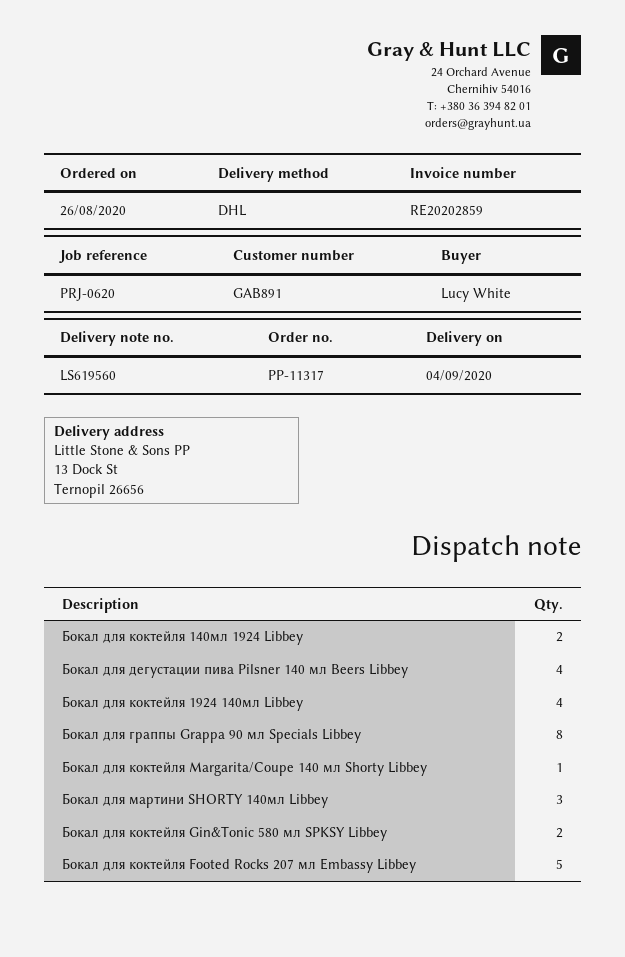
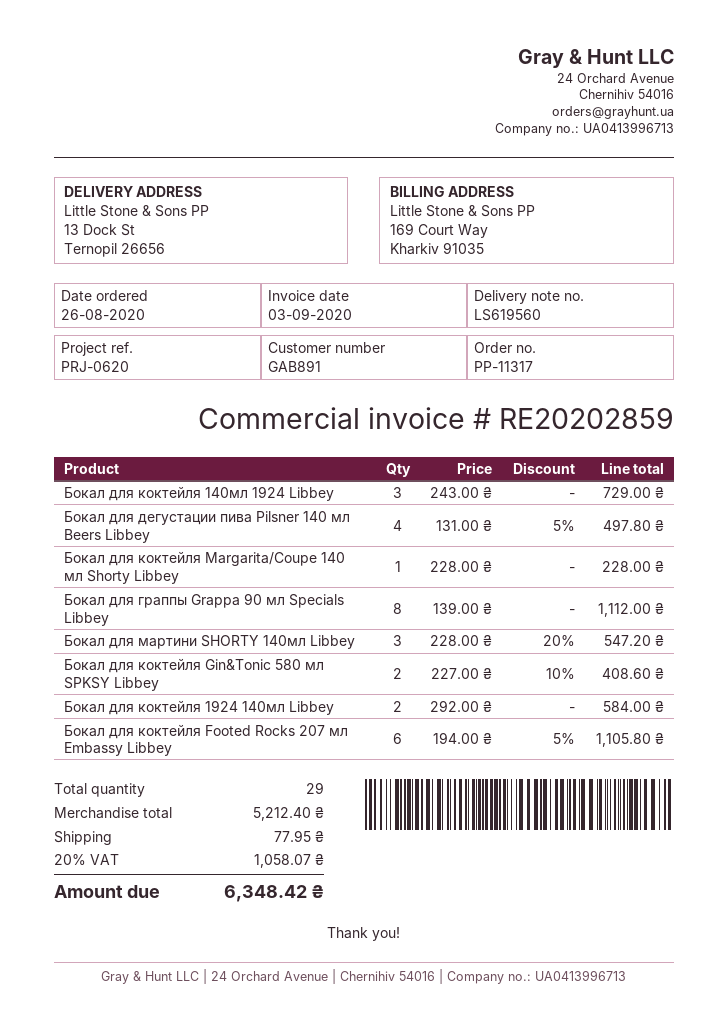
Бокал для коктейля 140мл 1924 Libbey: 2 -> 3
Бокал для коктейля 1924 140мл Libbey: 4 -> 2
Бокал для коктейля Footed Rocks 207 мл Embassy Libbey: 5 -> 6

